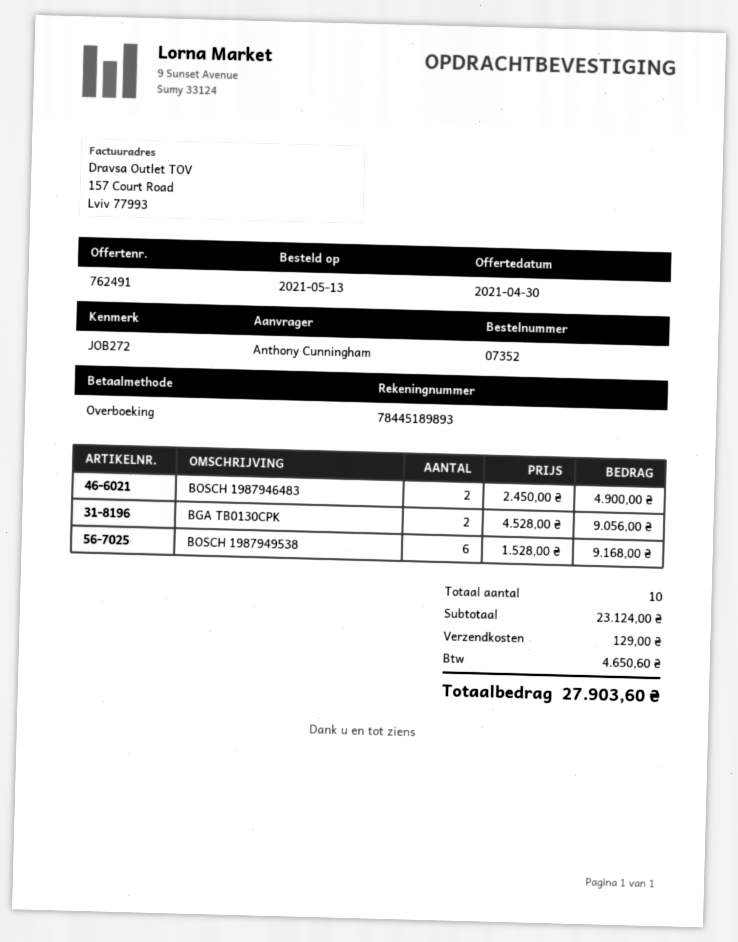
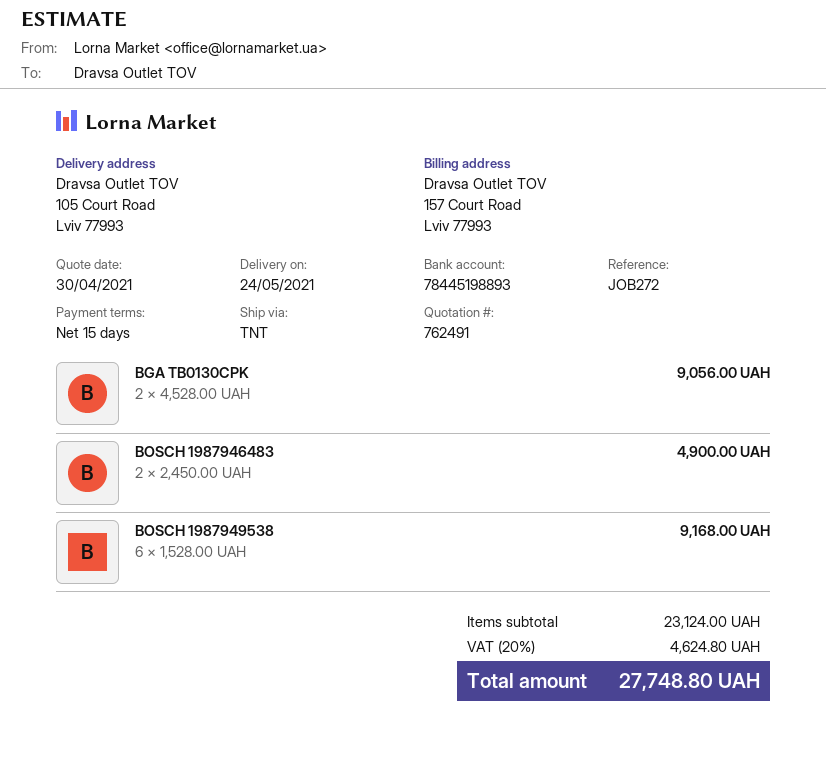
bank account: 78445189893 -> 78445198893
shipping: 129.00 -> none
tax: 4650.60 -> 4624.80
total: 27903.60 -> 27748.80

